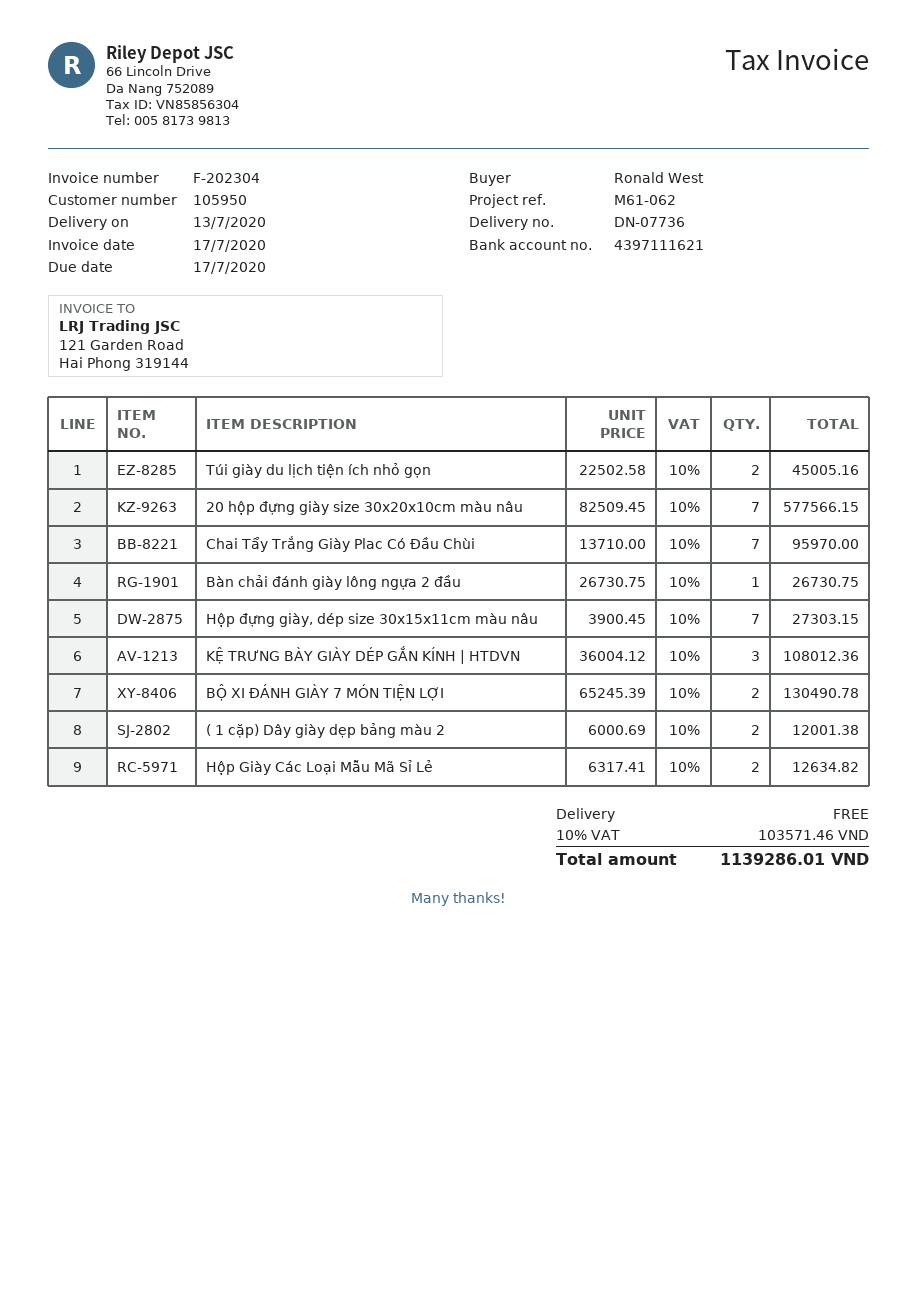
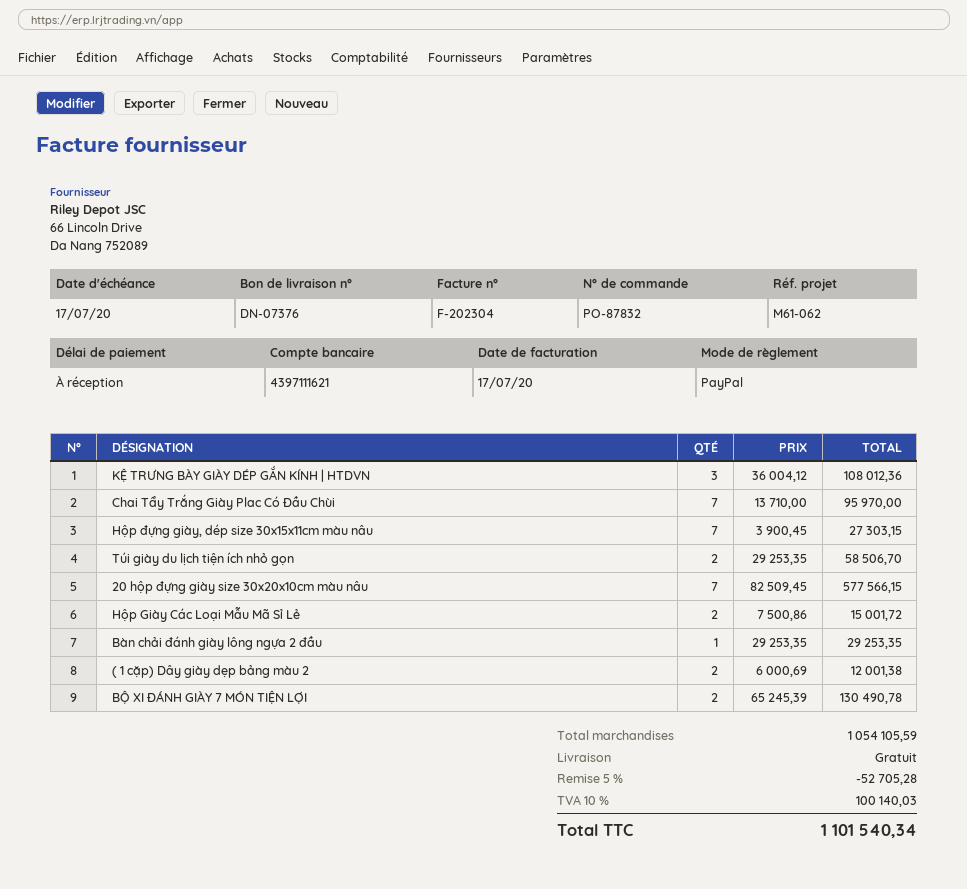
delivery note number: DN-07736 -> DN-07376
Túi giày du lịch tiện ích nhỏ gọn: 2 x 22502.58 = 45005.16 -> 2 x 29253.35 = 58506.70
Bàn chải đánh giày lông ngựa 2 đầu: 1 x 26730.75 = 26730.75 -> 1 x 29253.35 = 29253.35
Hộp Giày Các Loại Mẫu Mã Sỉ Lẻ: 2 x 6317.41 = 12634.82 -> 2 x 7500.86 = 15001.72
discount: none -> 5% = 52705.28
tax: 10% = 103571.46 -> 10% = 100140.03
total: 1139286.01 -> 1101540.34

